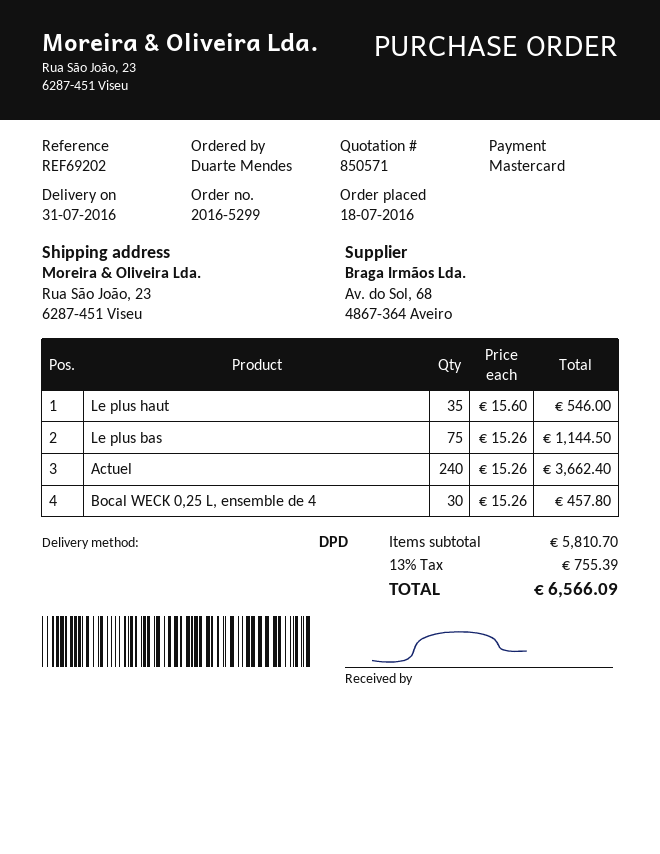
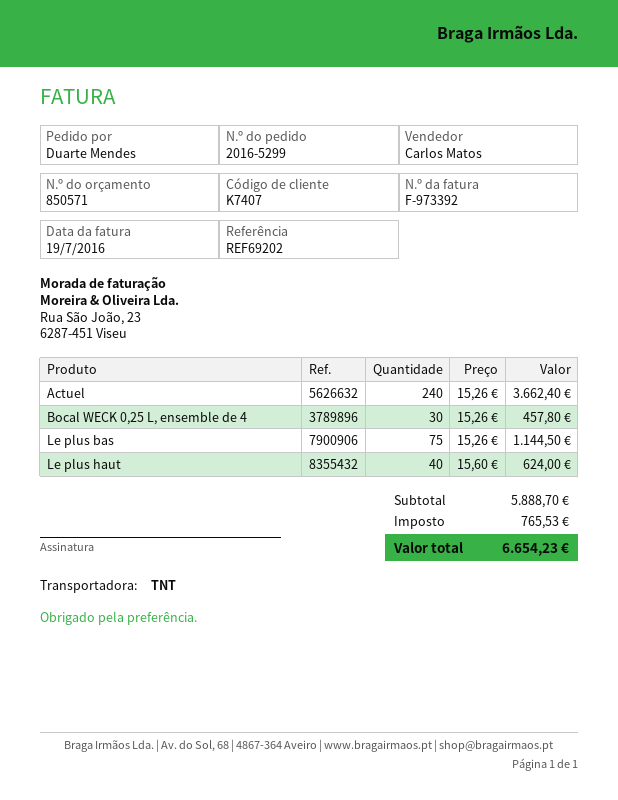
shipping method: DPD -> TNT
Le plus haut: 35 x 15.60 = 546.00 -> 40 x 15.60 = 624.00
subtotal: 5810.70 -> 5888.70
tax: 755.39 -> 765.53
total: 6566.09 -> 6654.23

